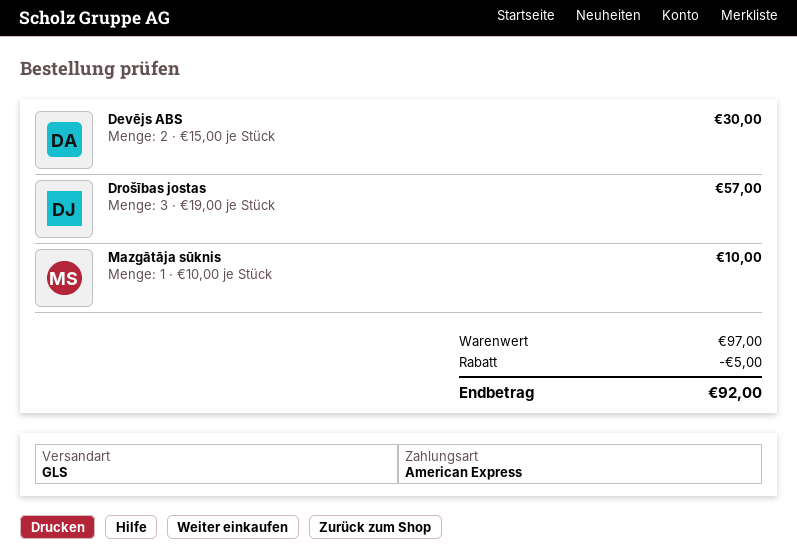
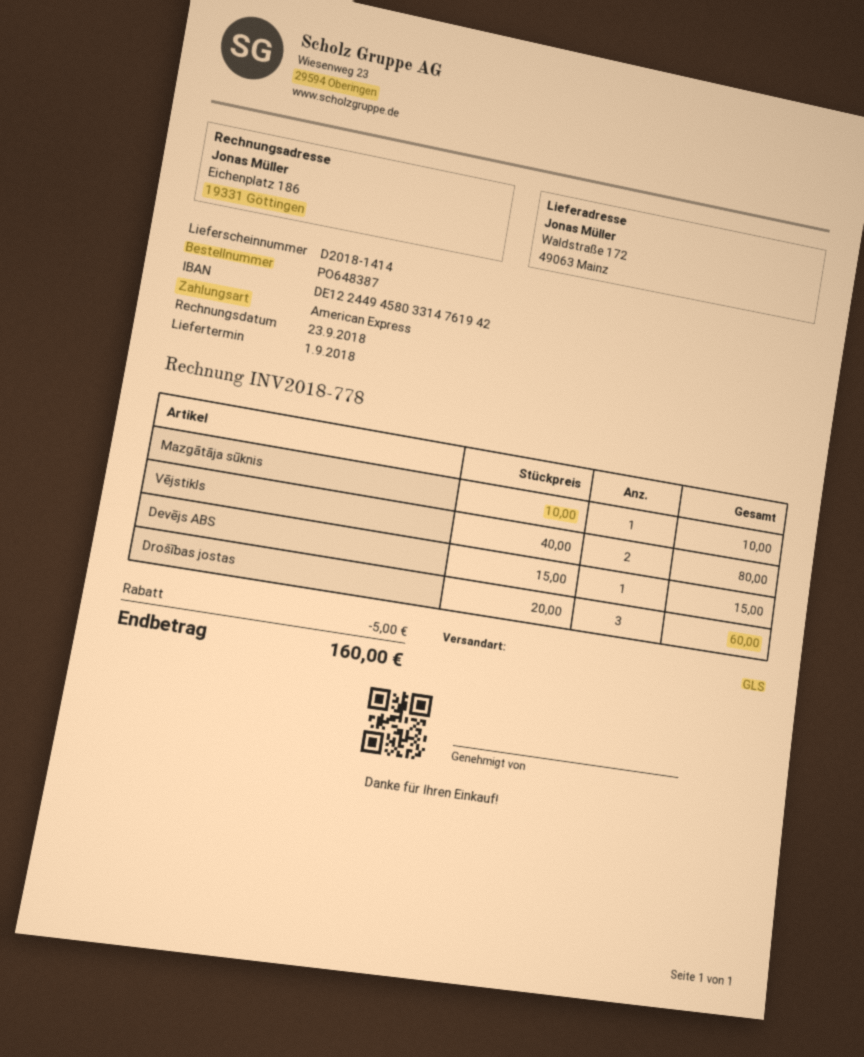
Devējs ABS: 2 x 15.00 = 30.00 -> 1 x 15.00 = 15.00
Drošības jostas: 3 x 19.00 = 57.00 -> 3 x 20.00 = 60.00
Vējstikls: none -> 2 x 40.00 = 80.00
total: 92.00 -> 160.00

